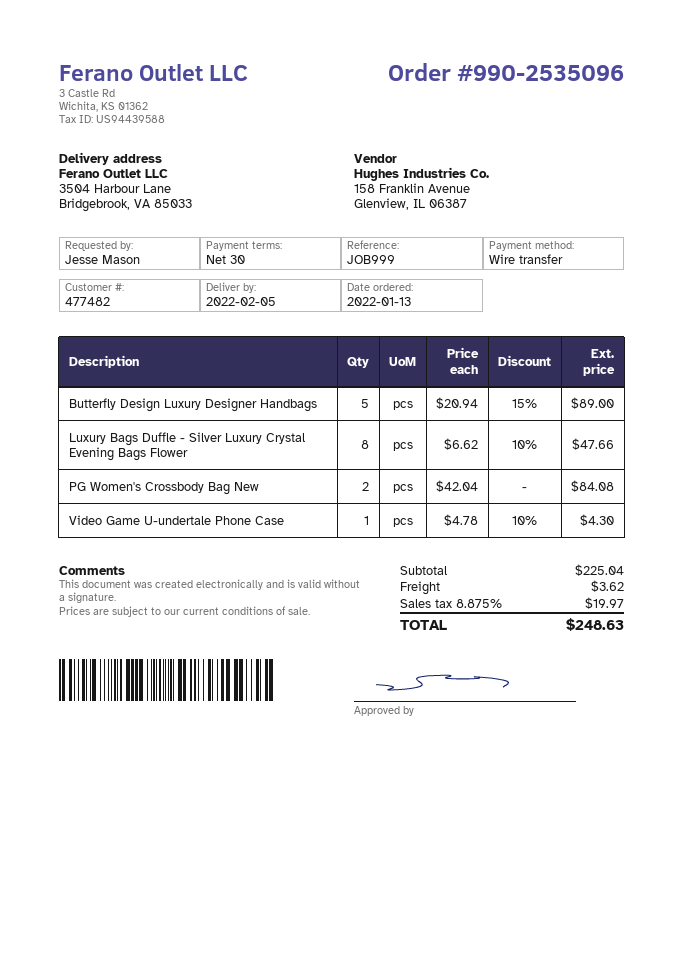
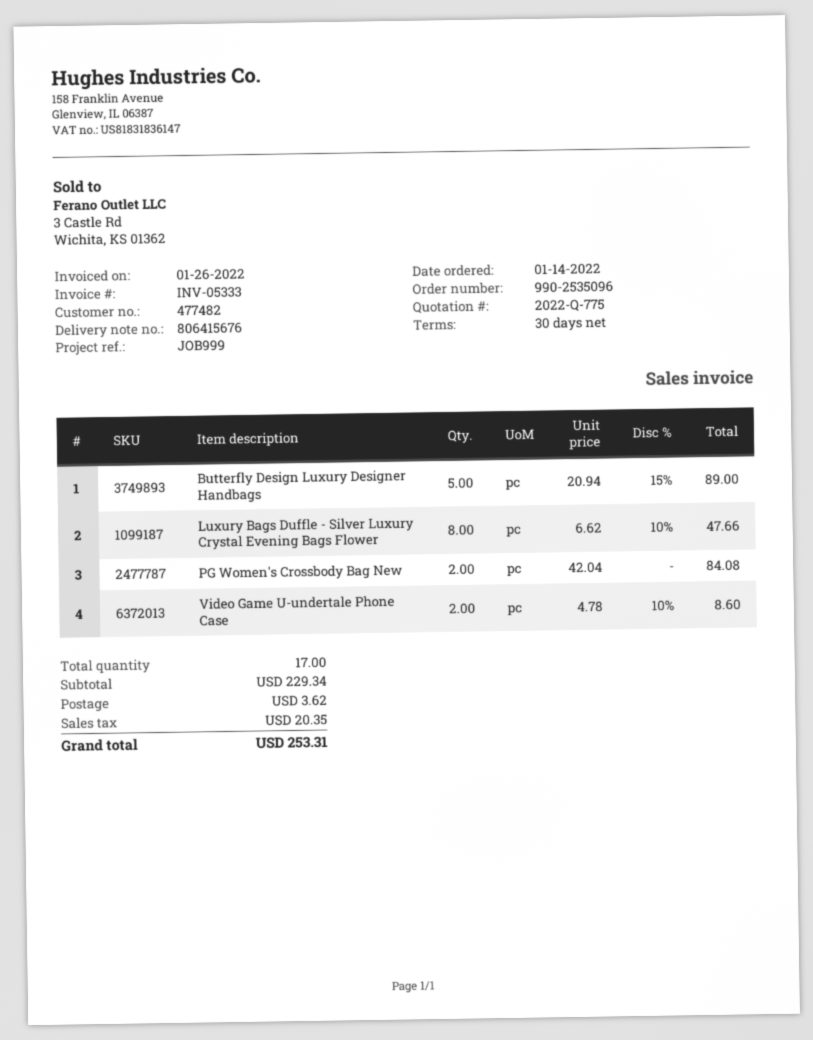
order date: 2022-01-13 -> 2022-01-14
Video Game U-undertale Phone Case: 1 x 4.78 - 10% = 4.30 -> 2 x 4.78 - 10% = 8.60
subtotal: 225.04 -> 229.34
tax: 19.97 -> 20.35
total: 248.63 -> 253.31

